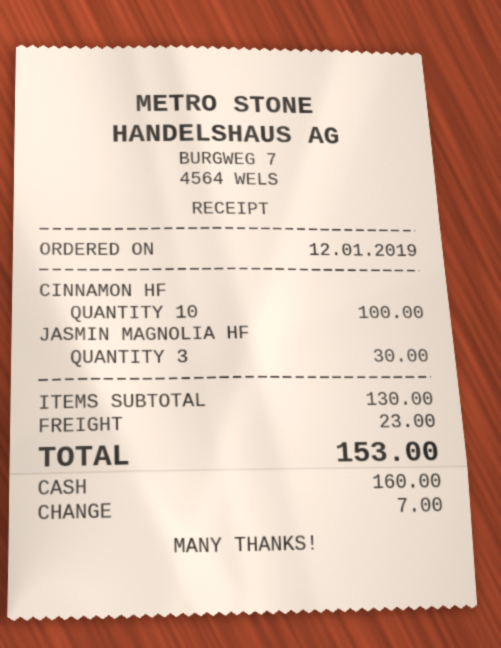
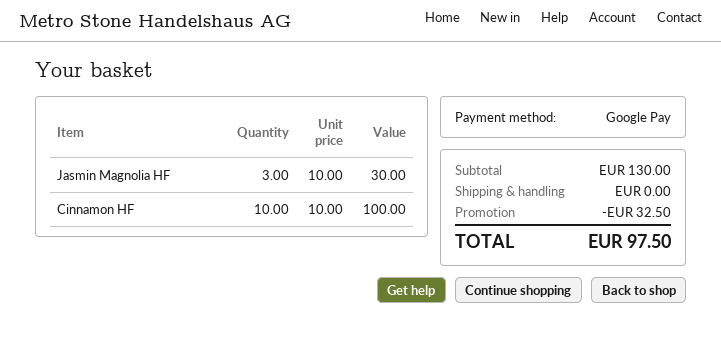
payment method: cash -> Google Pay
discount: none -> 32.50
shipping: 23.00 -> 0.00
total: 153.00 -> 97.50

